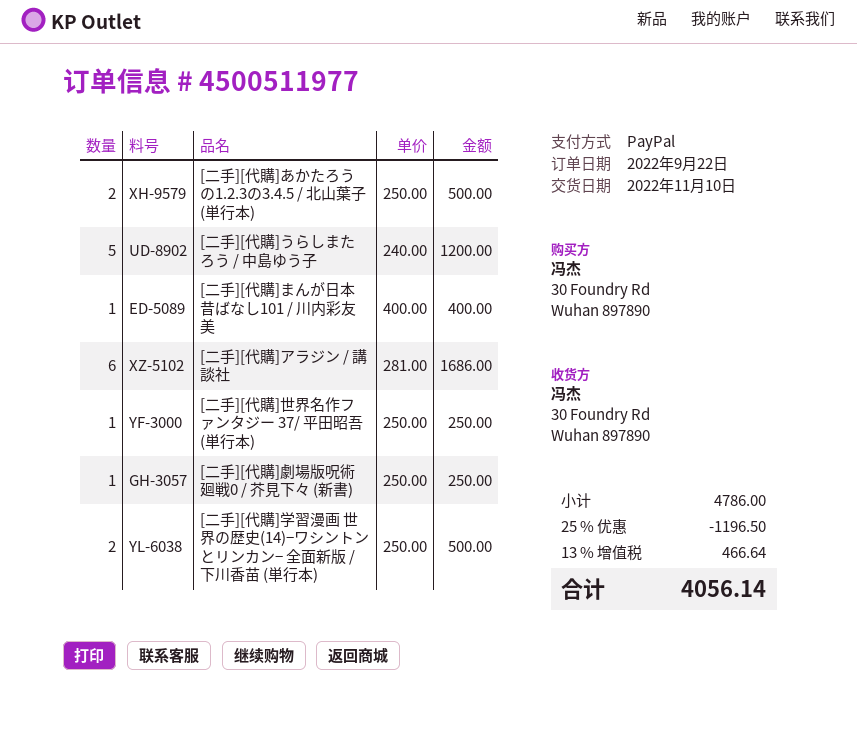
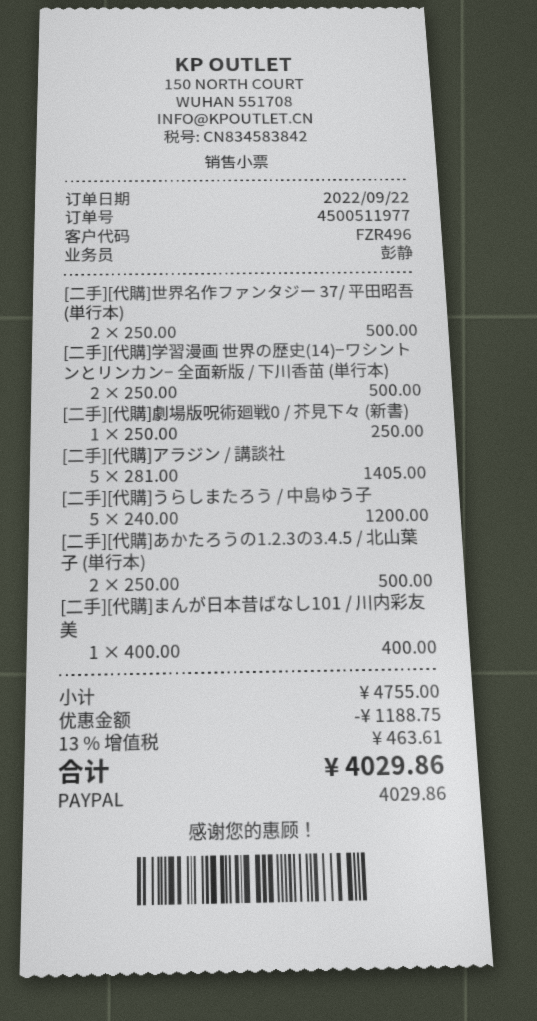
[二手][代購]アラジン / 講談社: 6 x 281.00 = 1686.00 -> 5 x 281.00 = 1405.00
[二手][代購]世界名作ファンタジー 37/ 平田昭吾 (単行本): 1 x 250.00 = 250.00 -> 2 x 250.00 = 500.00
subtotal: 4786.00 -> 4755.00
discount: 1196.50 -> 1188.75
tax: 13% = 466.64 -> 13% = 463.61
total: 4056.14 -> 4029.86

